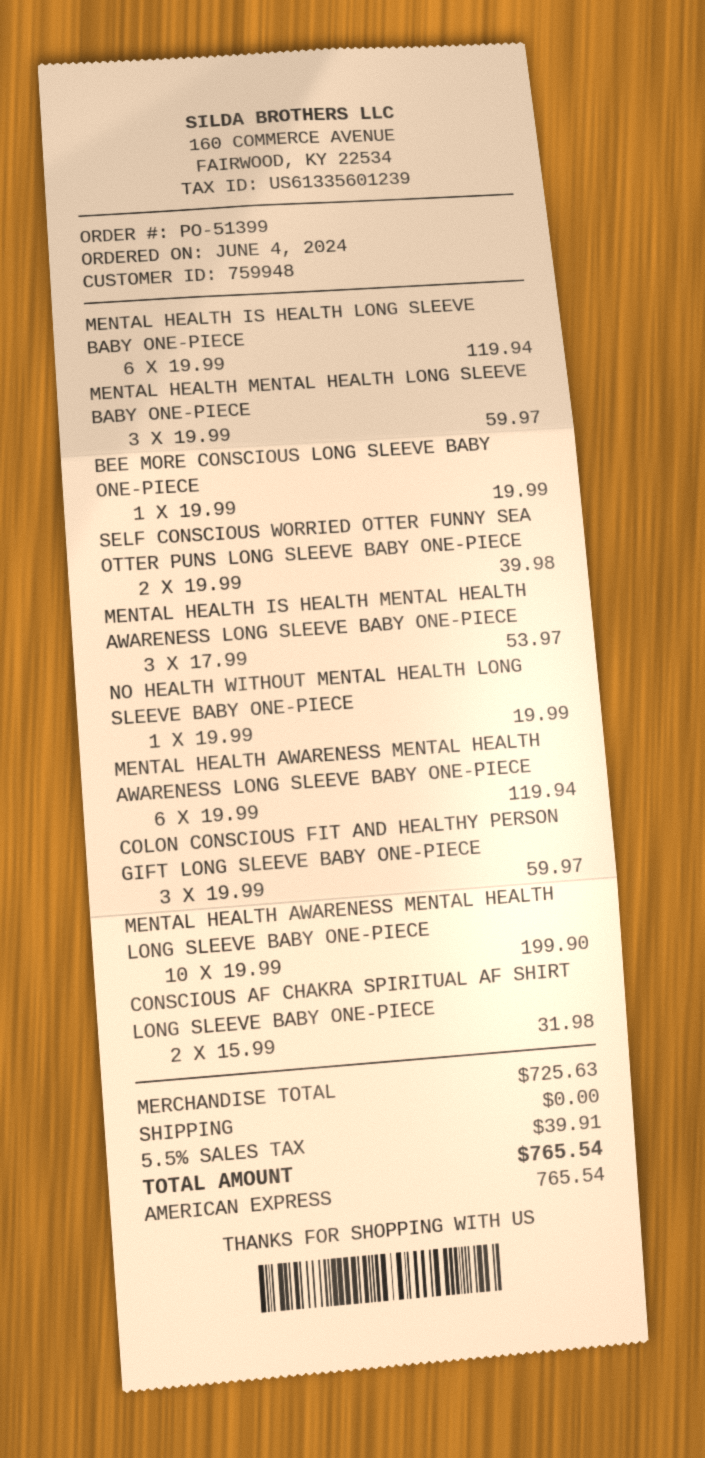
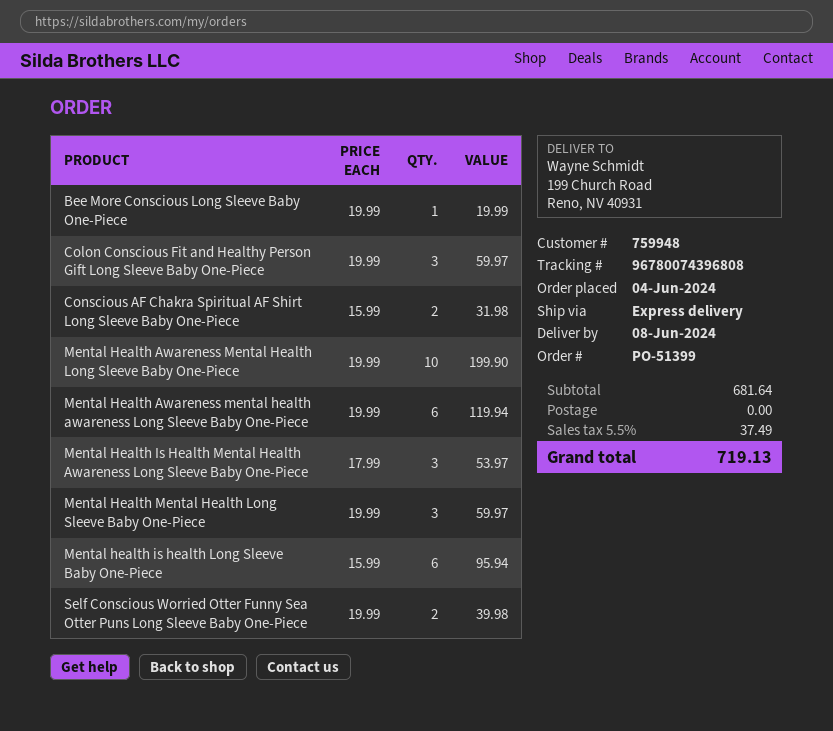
MENTAL HEALTH IS HEALTH LONG SLEEVE BABY ONE-PIECE: 6 x 19.99 = 119.94 -> 6 x 15.99 = 95.94
NO HEALTH WITHOUT MENTAL HEALTH LONG SLEEVE BABY ONE-PIECE: 1 x 19.99 = 19.99 -> none
subtotal: 725.63 -> 681.64
tax: 5.5% = 39.91 -> 5.5% = 37.49
total: 765.54 -> 719.13

